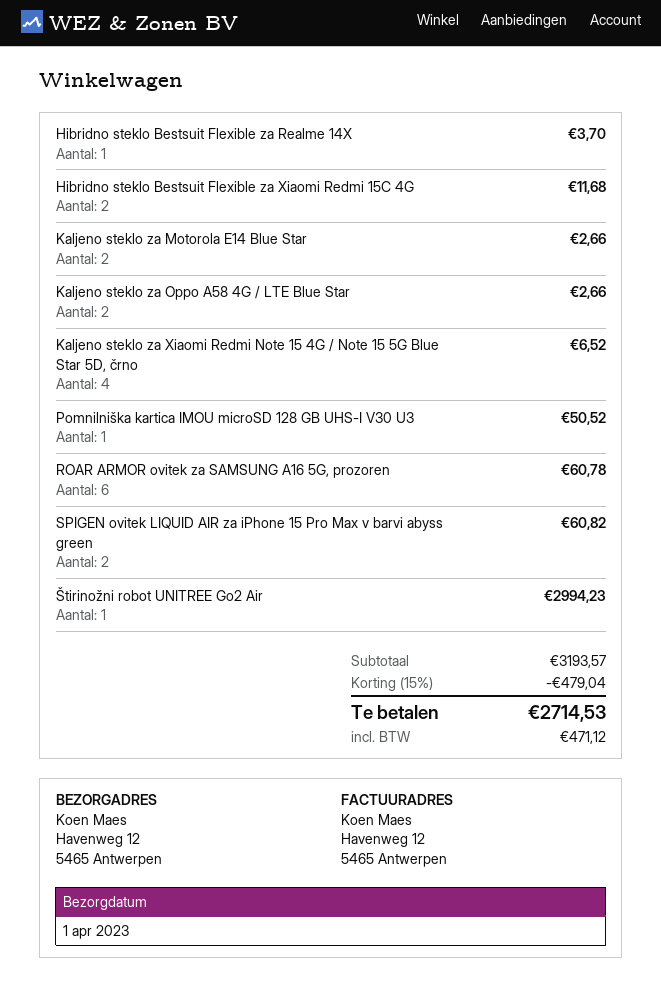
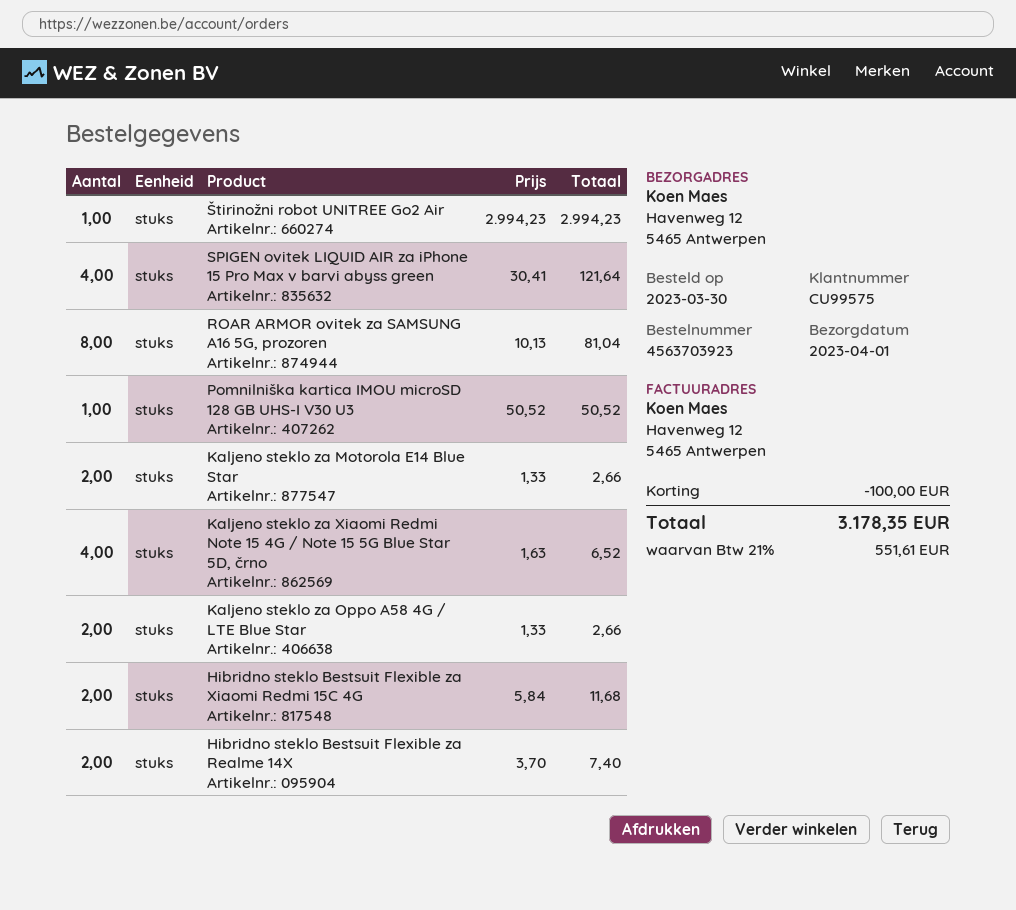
Hibridno steklo Bestsuit Flexible za Realme 14X: 1 for 3.70 -> 2 for 7.40
ROAR ARMOR ovitek za SAMSUNG A16 5G, prozoren: 6 for 60.78 -> 8 for 81.04
SPIGEN ovitek LIQUID AIR za iPhone 15 Pro Max v barvi abyss green: 2 for 60.82 -> 4 for 121.64
discount: 479.04 -> 100.00
tax: 471.12 -> 551.61
total: 2714.53 -> 3178.35

